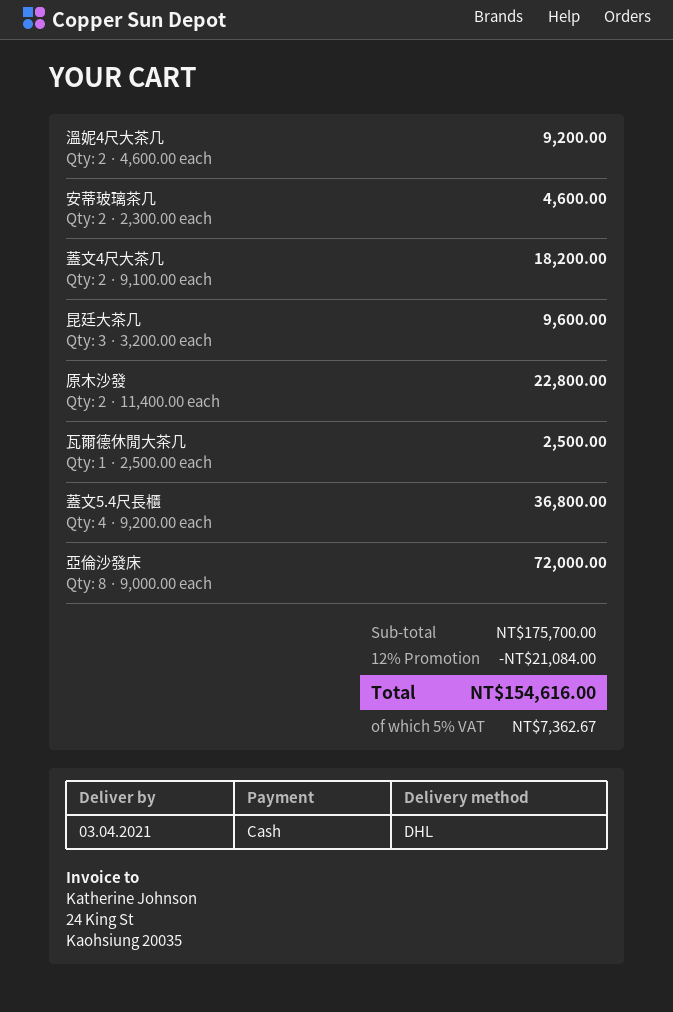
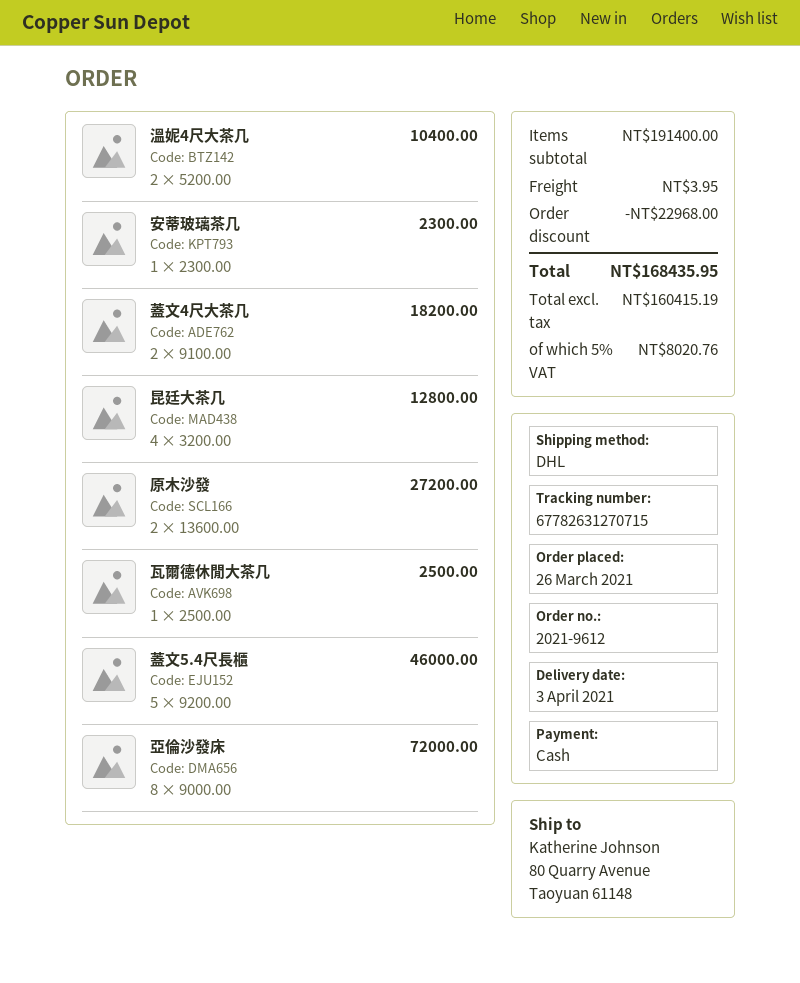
溫妮4尺大茶几: 2 x 4600.00 = 9200.00 -> 2 x 5200.00 = 10400.00
安蒂玻璃茶几: 2 x 2300.00 = 4600.00 -> 1 x 2300.00 = 2300.00
昆廷大茶几: 3 x 3200.00 = 9600.00 -> 4 x 3200.00 = 12800.00
原木沙發: 2 x 11400.00 = 22800.00 -> 2 x 13600.00 = 27200.00
蓋文5.4尺長櫃: 4 x 9200.00 = 36800.00 -> 5 x 9200.00 = 46000.00
subtotal: 175700.00 -> 191400.00
discount: 21084.00 -> 22968.00
shipping: none -> 3.95
tax: 5% = 7362.67 -> 5% = 8020.76
total: 154616.00 -> 168435.95

